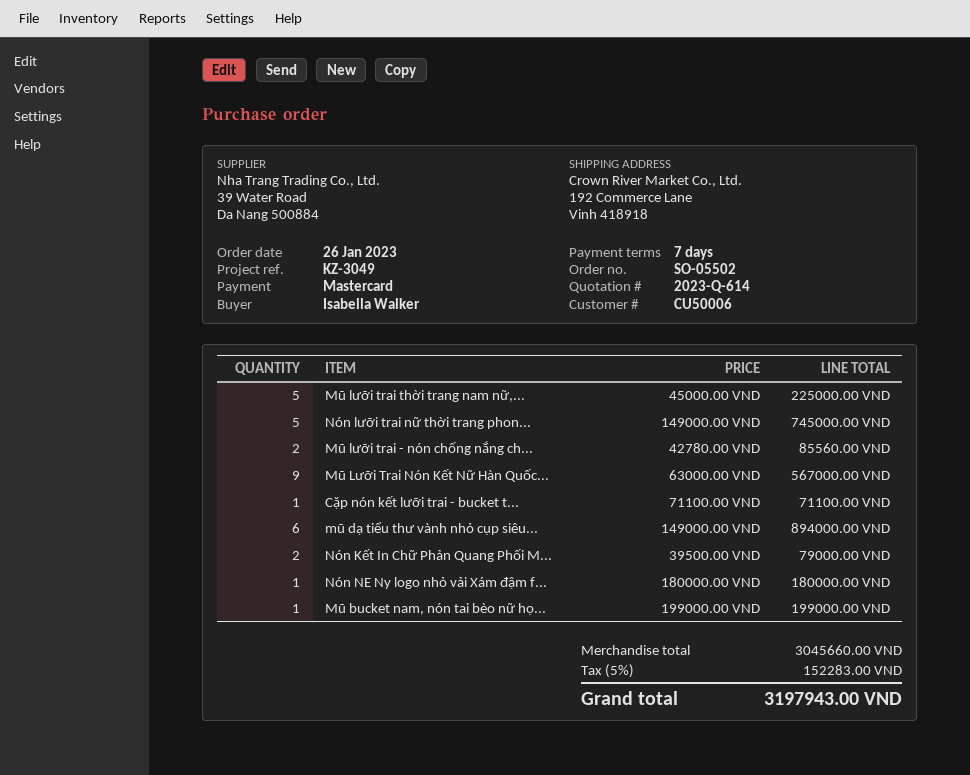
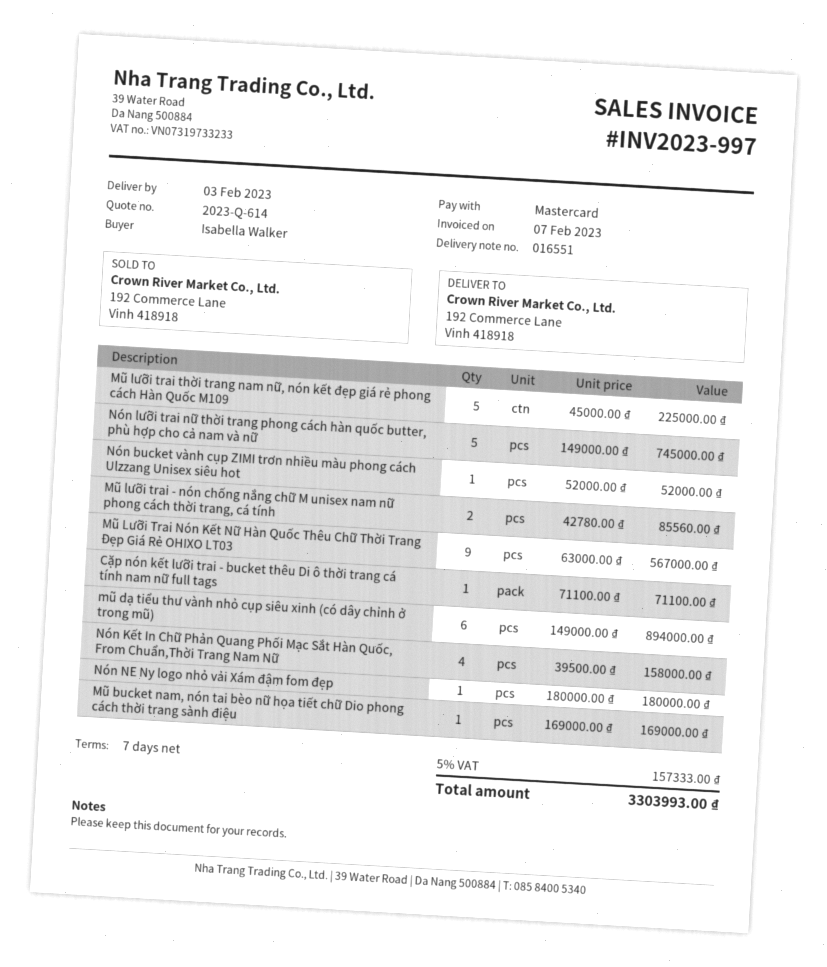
Nón Kết In Chữ Phản Quang Phối M...: 2 x 39500.00 = 79000.00 -> 4 x 39500.00 = 158000.00
Mũ bucket nam, nón tai bèo nữ họ...: 1 x 199000.00 = 199000.00 -> 1 x 169000.00 = 169000.00
Nón bucket vành cụp ZIMI trơn nhiều màu phong cách Ulzzang Unisex siêu hot: none -> 1 x 52000.00 = 52000.00
tax: 5% = 152283.00 -> 5% = 157333.00
total: 3197943.00 -> 3303993.00

